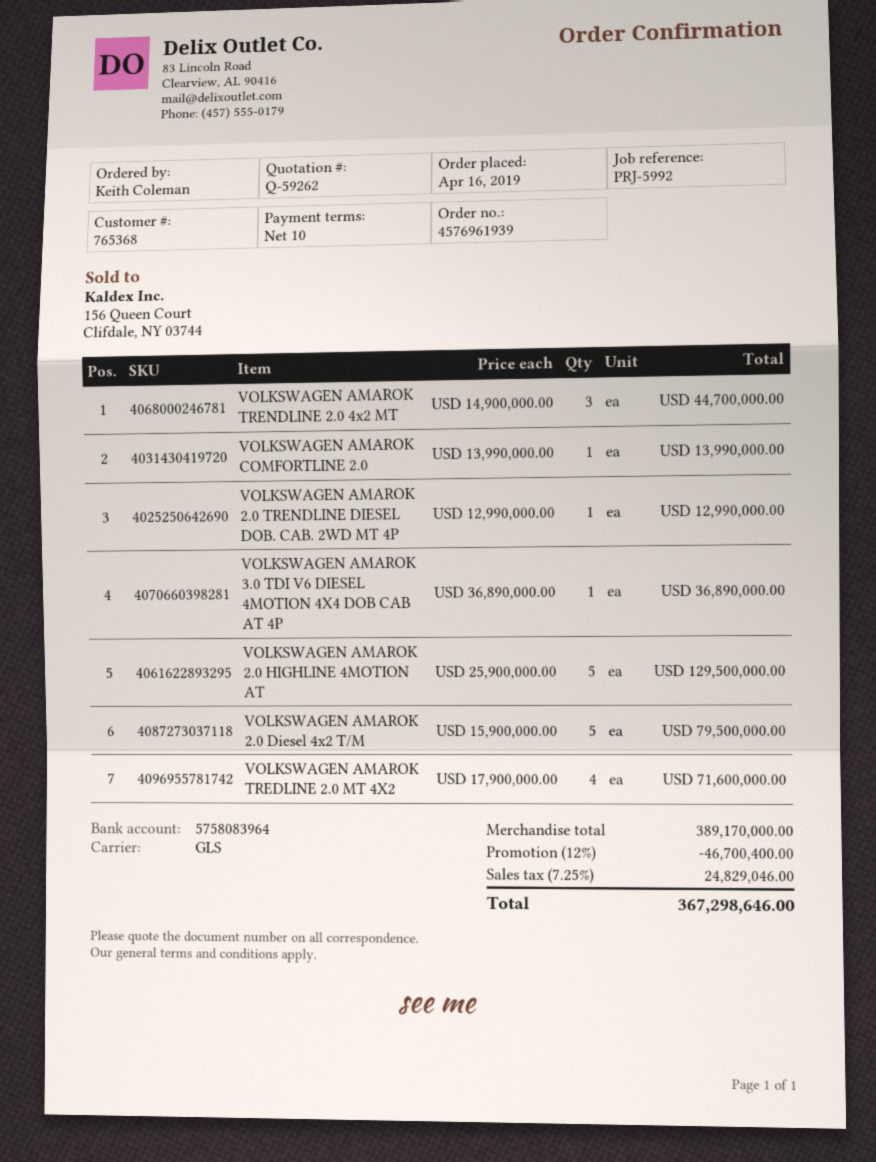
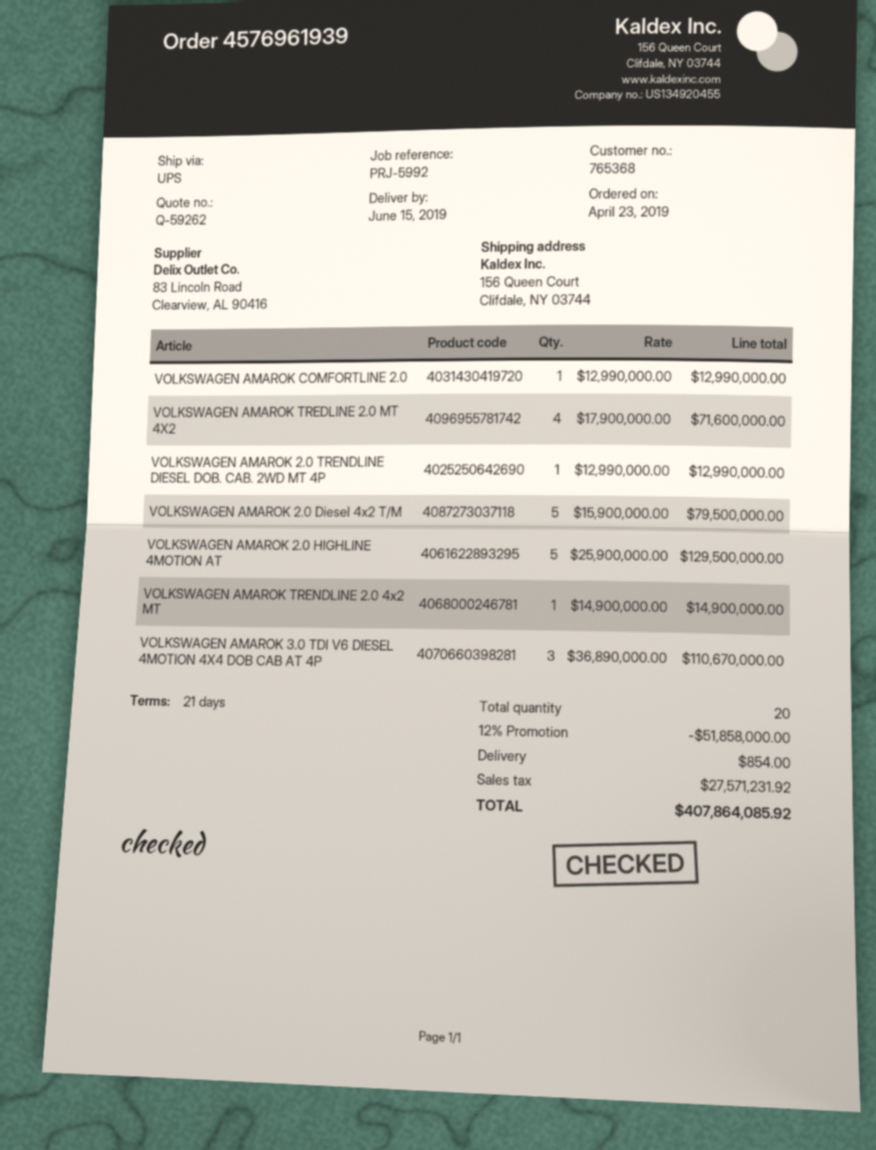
order date: 2019-04-16 -> 2019-04-23
payment terms: 10 days -> 21 days
shipping method: GLS -> UPS
VOLKSWAGEN AMAROK TRENDLINE 2.0 4x2 MT: 3 x 14900000.00 = 44700000.00 -> 1 x 14900000.00 = 14900000.00
VOLKSWAGEN AMAROK COMFORTLINE 2.0: 1 x 13990000.00 = 13990000.00 -> 1 x 12990000.00 = 12990000.00
VOLKSWAGEN AMAROK 3.0 TDI V6 DIESEL 4MOTION 4X4 DOB CAB AT 4P: 1 x 36890000.00 = 36890000.00 -> 3 x 36890000.00 = 110670000.00
discount: 12% = 46700400.00 -> 12% = 51858000.00
shipping: none -> 854.00
tax: 24829046.00 -> 27571231.92
total: 367298646.00 -> 407864085.92

